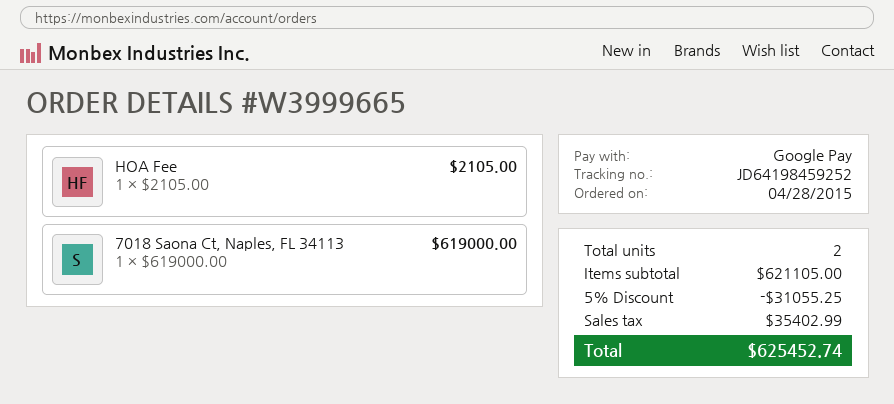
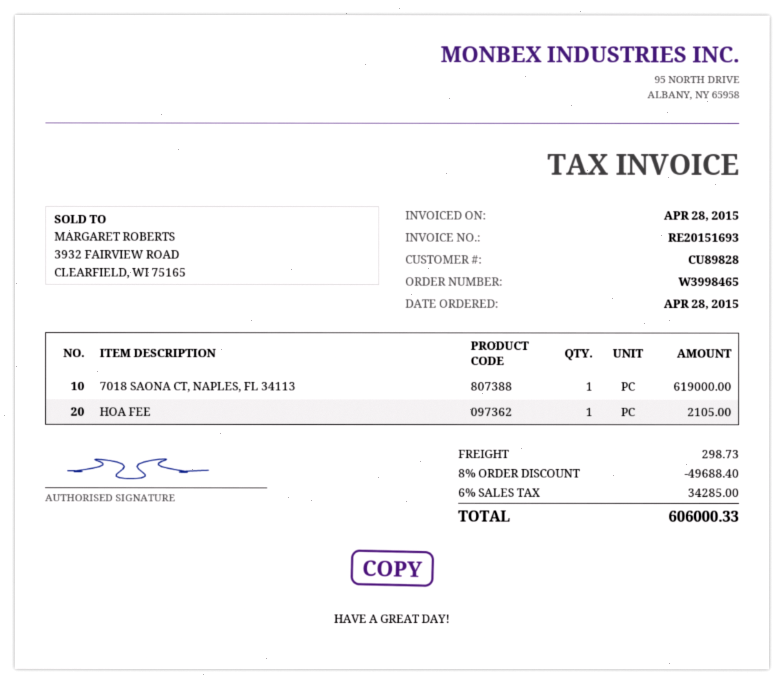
order number: W3999665 -> W3998465
discount: 5% = 31055.25 -> 8% = 49688.40
shipping: none -> 298.73
tax: 35402.99 -> 34285.00
total: 625452.74 -> 606000.33

